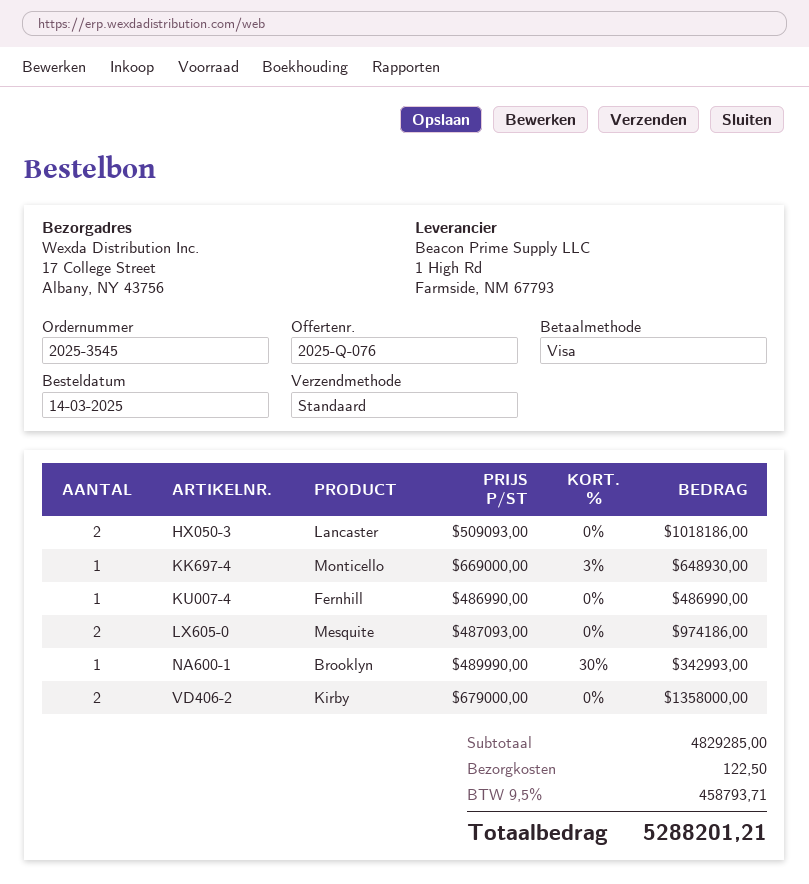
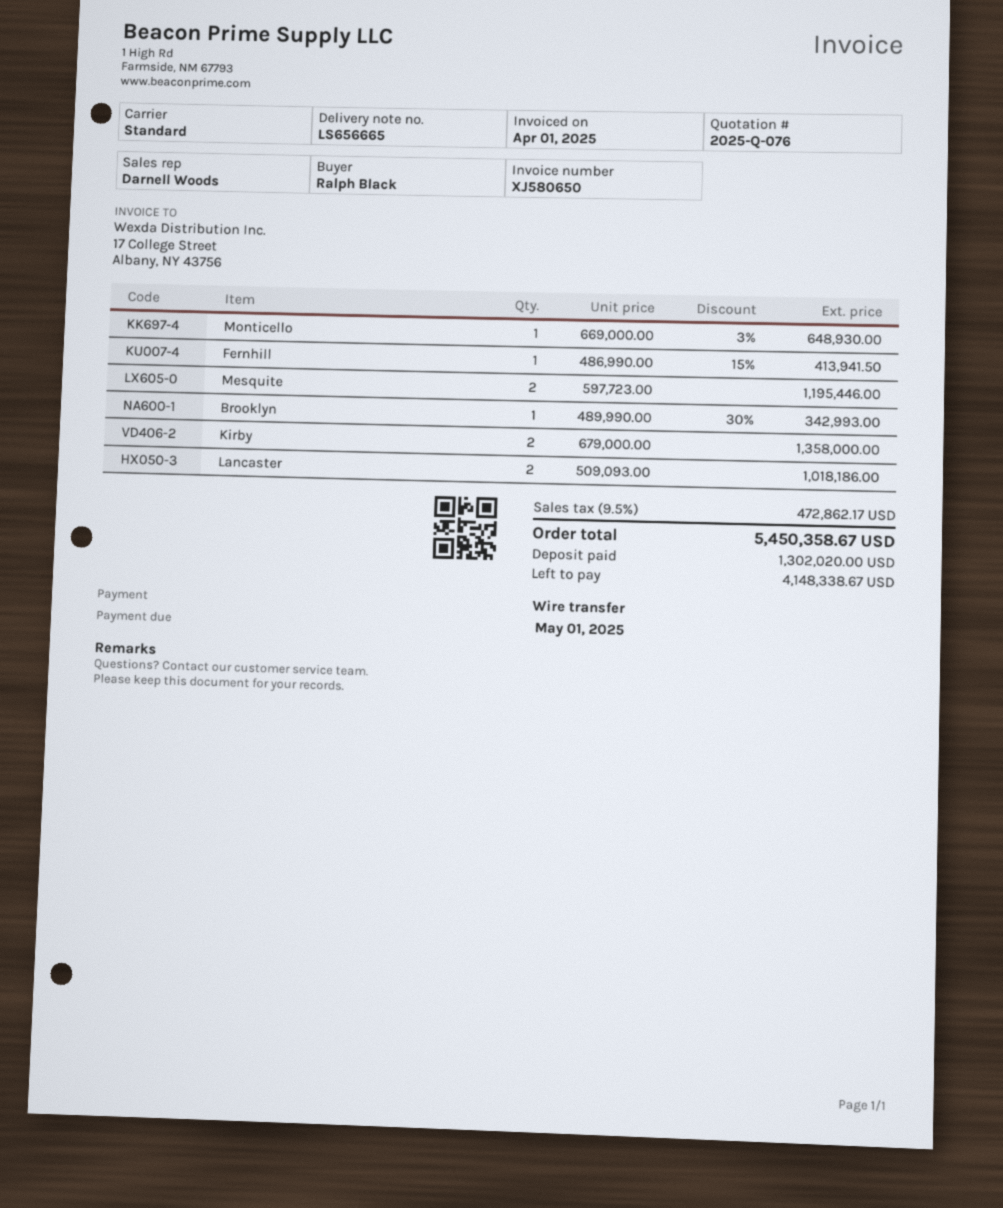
payment method: Visa -> bank transfer
Fernhill: 1 x 486990.00 = 486990.00 -> 1 x 486990.00 - 15% = 413941.50
Mesquite: 2 x 487093.00 = 974186.00 -> 2 x 597723.00 = 1195446.00
shipping: 122.50 -> none
tax: 9.5% = 458793.71 -> 9.5% = 472862.17
total: 5288201.21 -> 5450358.67

